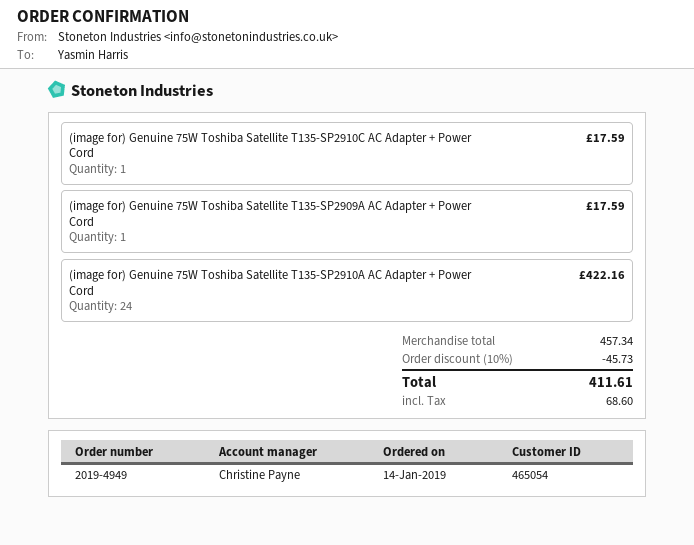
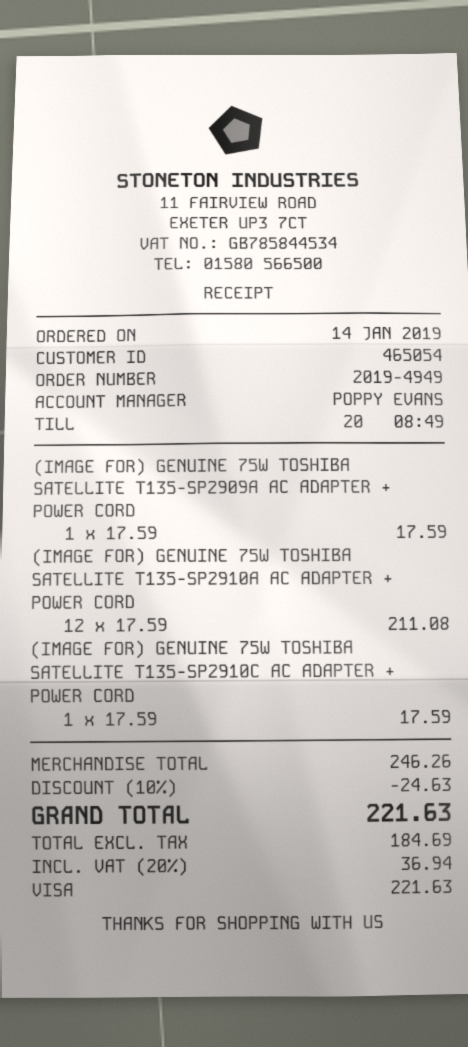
sales rep: Christine Payne -> POPPY EVANS
(image for) Genuine 75W Toshiba Satellite T135-SP2910A AC Adapter + Power Cord: 24 for 422.16 -> 12 for 211.08
subtotal: 457.34 -> 246.26
discount: 10% = 45.73 -> 10% = 24.63
tax: 68.60 -> 36.94
total: 411.61 -> 221.63

